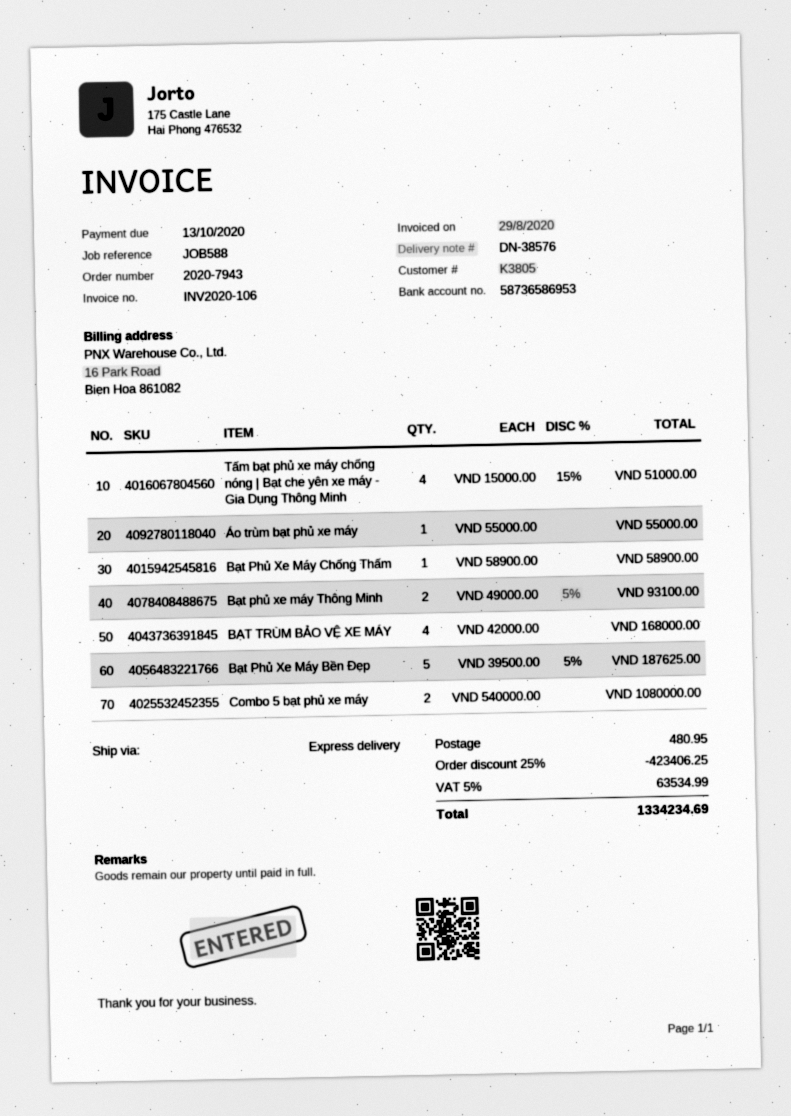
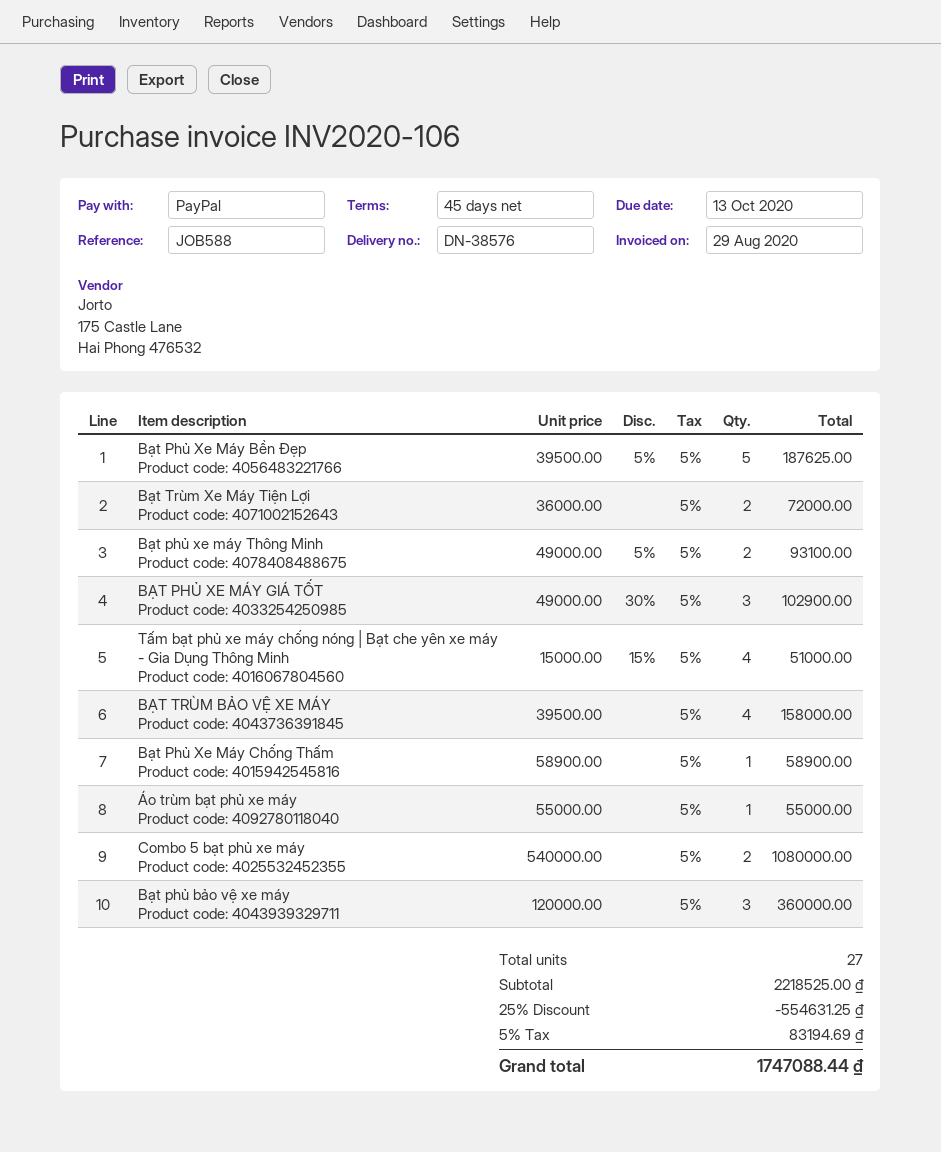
BẠT TRÙM BẢO VỆ XE MÁY: 4 x 42000.00 = 168000.00 -> 4 x 39500.00 = 158000.00
Bạt Trùm Xe Máy Tiện Lợi: none -> 2 x 36000.00 = 72000.00
BẠT PHỦ XE MÁY GIÁ TỐT: none -> 3 x 49000.00 - 30% = 102900.00
Bạt phủ bảo vệ xe máy: none -> 3 x 120000.00 = 360000.00
discount: 25% = 423406.25 -> 25% = 554631.25
shipping: 480.95 -> none
tax: 5% = 63534.99 -> 5% = 83194.69
total: 1334234.69 -> 1747088.44

